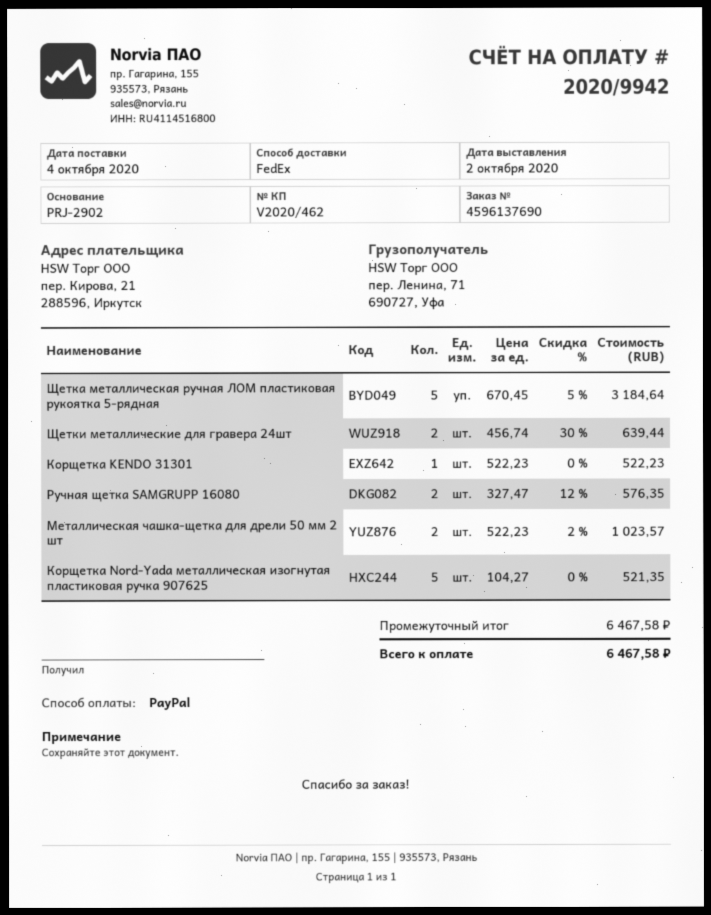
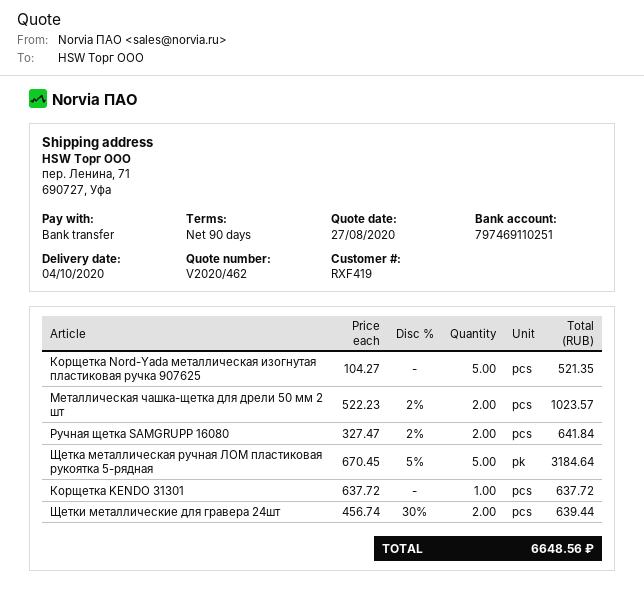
payment method: PayPal -> bank transfer
Корщетка KENDO 31301: 1 x 522.23 = 522.23 -> 1 x 637.72 = 637.72
Ручная щетка SAMGRUPP 16080: 2 x 327.47 - 12% = 576.35 -> 2 x 327.47 - 2% = 641.84
total: 6467.58 -> 6648.56

